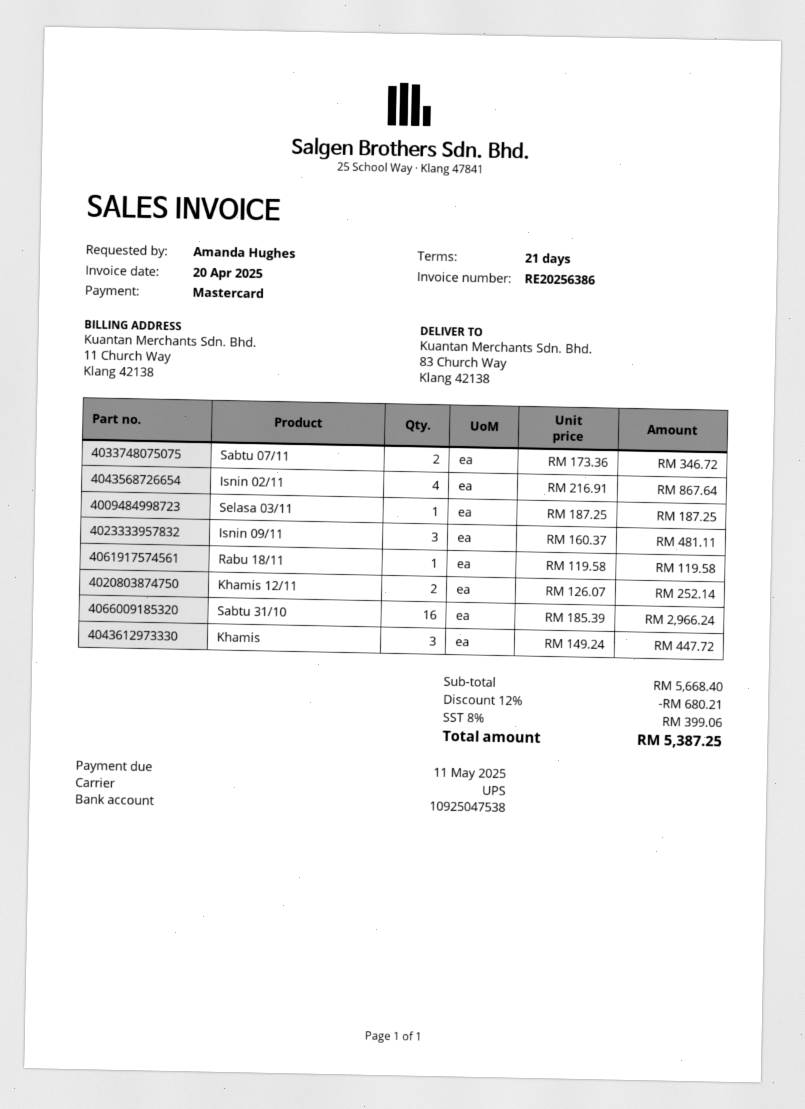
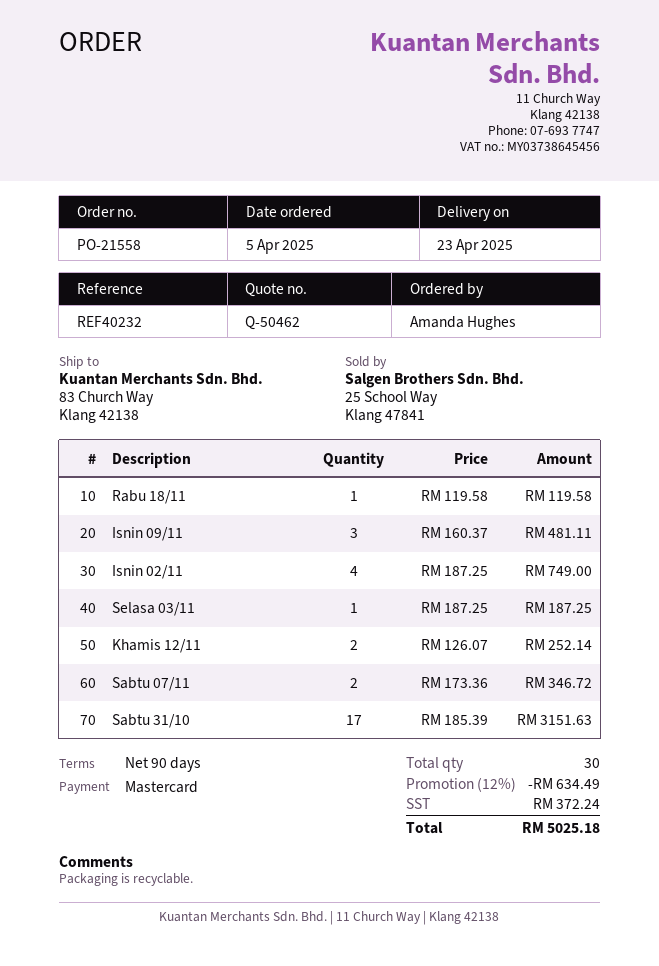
payment terms: 21 days -> 90 days
Isnin 02/11: 4 x 216.91 = 867.64 -> 4 x 187.25 = 749.00
Sabtu 31/10: 16 x 185.39 = 2966.24 -> 17 x 185.39 = 3151.63
Khamis: 3 x 149.24 = 447.72 -> none
discount: 12% = 680.21 -> 12% = 634.49
tax: 399.06 -> 372.24
total: 5387.25 -> 5025.18

